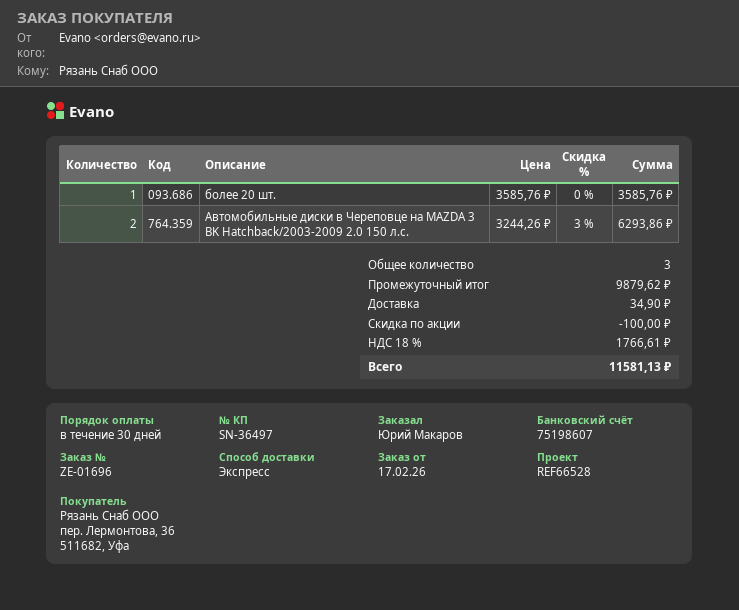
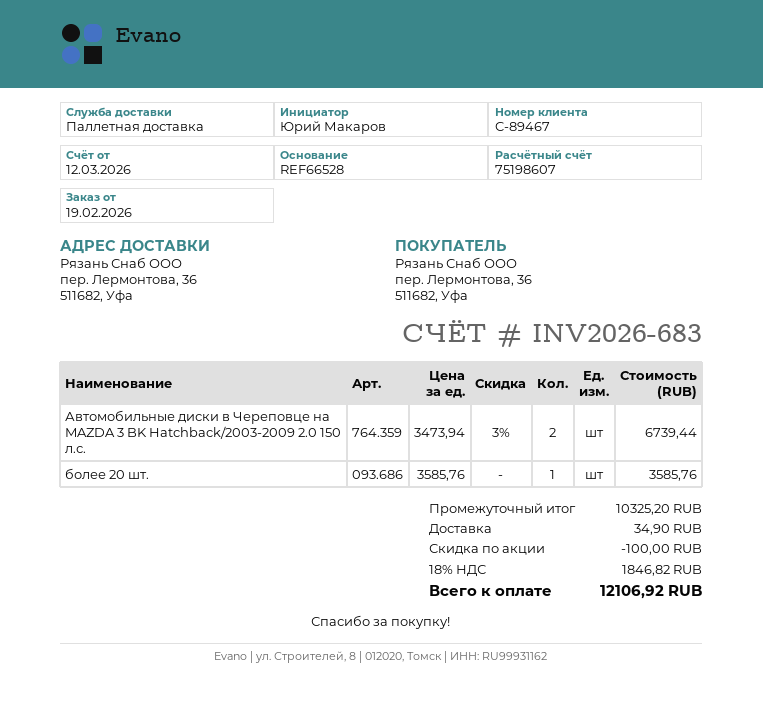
order date: 2026-02-17 -> 2026-02-19
shipping method: express -> pallet freight
Автомобильные диски в Череповце на MAZDA 3 BK Hatchback/2003-2009 2.0 150 л.с.: 2 x 3244.26 - 3% = 6293.86 -> 2 x 3473.94 - 3% = 6739.44
subtotal: 9879.62 -> 10325.20
tax: 18% = 1766.61 -> 18% = 1846.82
total: 11581.13 -> 12106.92

